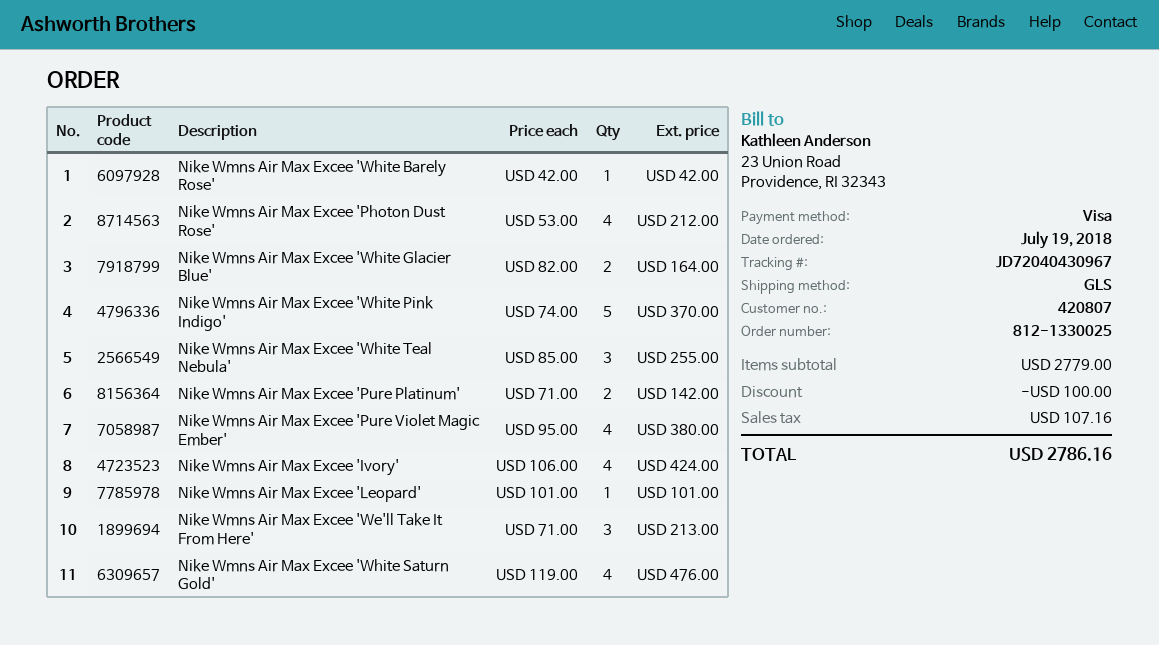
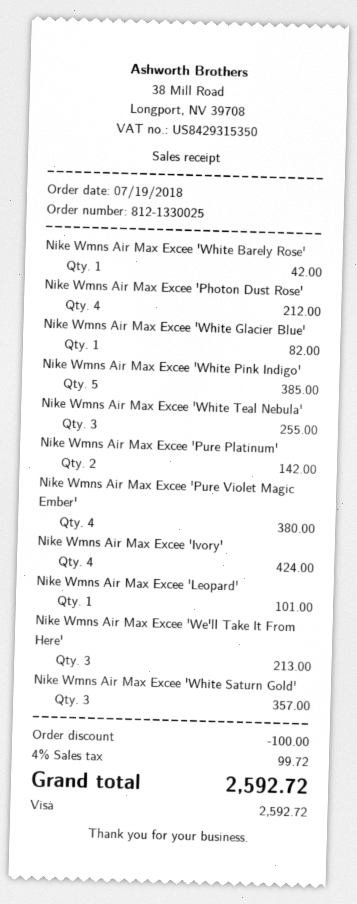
Nike Wmns Air Max Excee 'White Glacier Blue': 2 for 164.00 -> 1 for 82.00
Nike Wmns Air Max Excee 'White Pink Indigo': 5 for 370.00 -> 5 for 385.00
Nike Wmns Air Max Excee 'White Saturn Gold': 4 for 476.00 -> 3 for 357.00
tax: 107.16 -> 99.72
total: 2786.16 -> 2592.72

